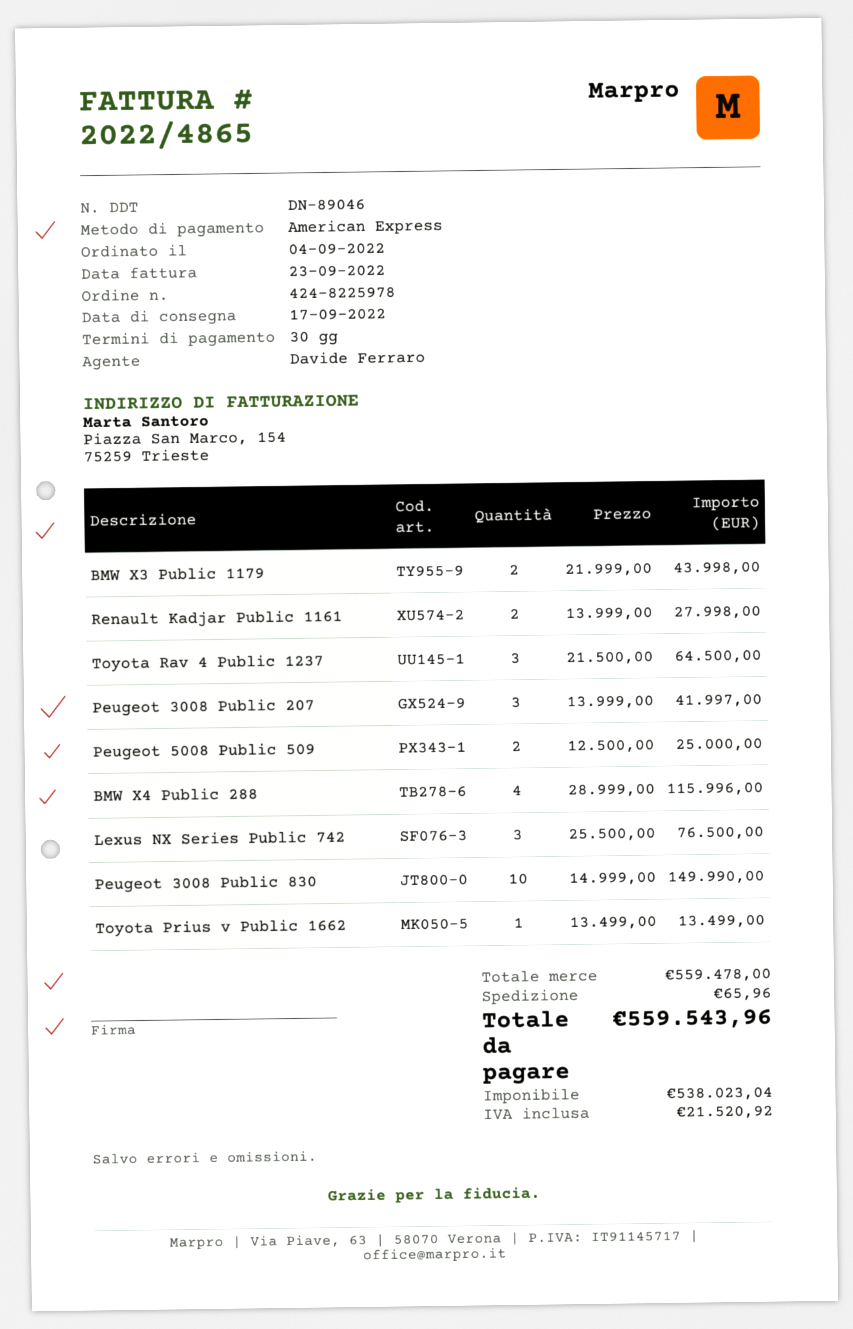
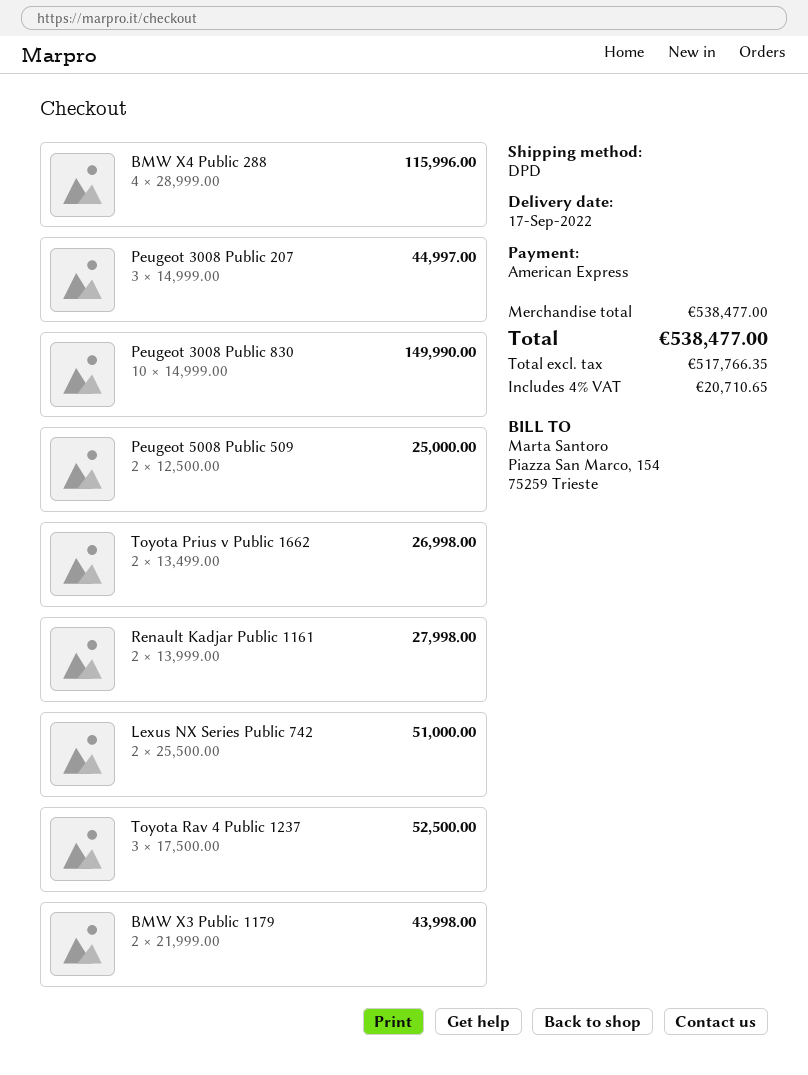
Toyota Rav 4 Public 1237: 3 x 21500.00 = 64500.00 -> 3 x 17500.00 = 52500.00
Peugeot 3008 Public 207: 3 x 13999.00 = 41997.00 -> 3 x 14999.00 = 44997.00
Lexus NX Series Public 742: 3 x 25500.00 = 76500.00 -> 2 x 25500.00 = 51000.00
Toyota Prius v Public 1662: 1 x 13499.00 = 13499.00 -> 2 x 13499.00 = 26998.00
subtotal: 559478.00 -> 538477.00
shipping: 65.96 -> none
net: 538023.04 -> 517766.35
tax: 21520.92 -> 20710.65
total: 559543.96 -> 538477.00

